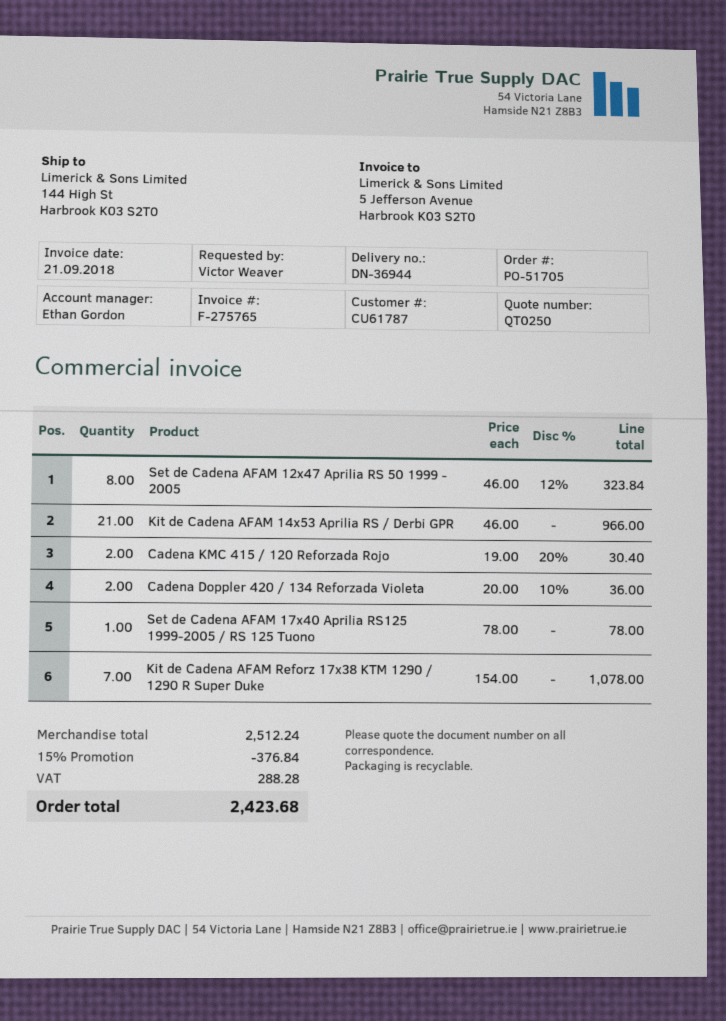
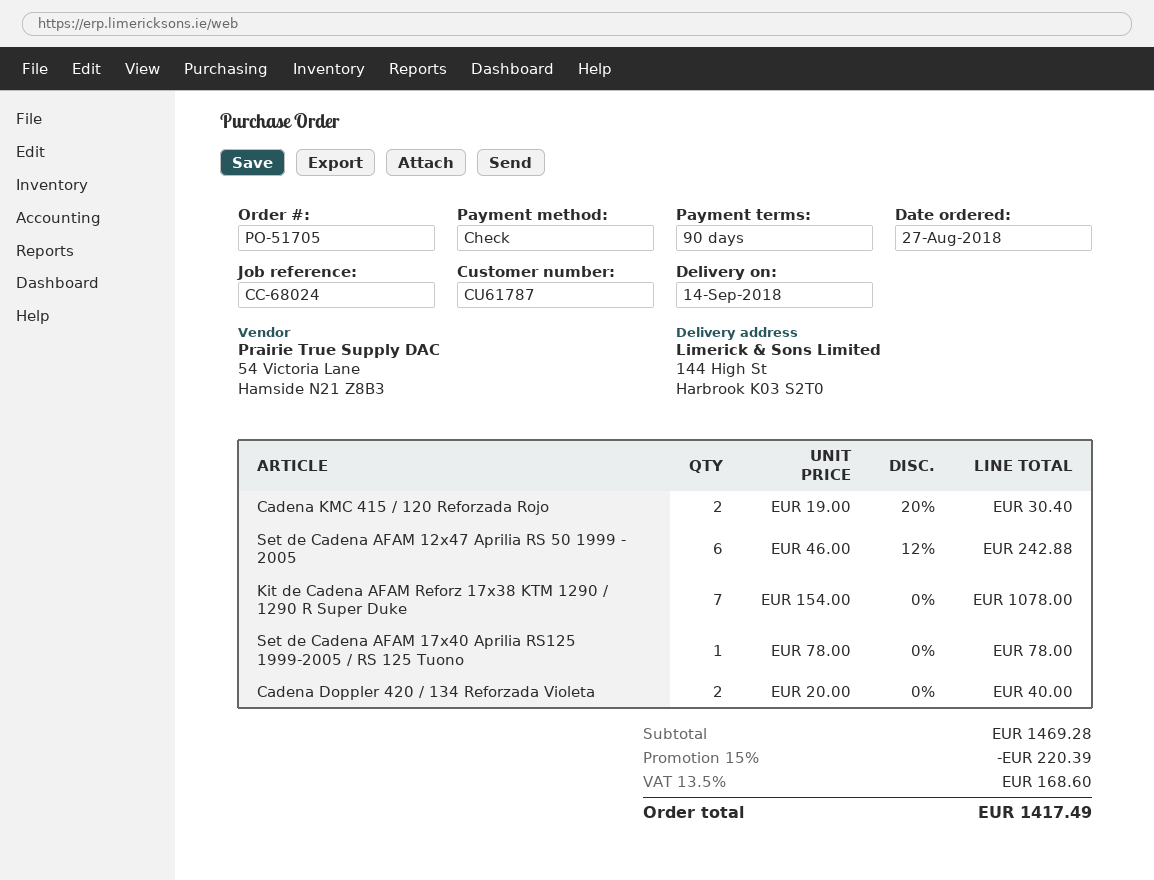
Set de Cadena AFAM 12x47 Aprilia RS 50 1999 - 2005: 8 x 46.00 - 12% = 323.84 -> 6 x 46.00 - 12% = 242.88
Kit de Cadena AFAM 14x53 Aprilia RS / Derbi GPR: 21 x 46.00 = 966.00 -> none
Cadena Doppler 420 / 134 Reforzada Violeta: 2 x 20.00 - 10% = 36.00 -> 2 x 20.00 = 40.00
subtotal: 2512.24 -> 1469.28
discount: 15% = 376.84 -> 15% = 220.39
tax: 288.28 -> 168.60
total: 2423.68 -> 1417.49

